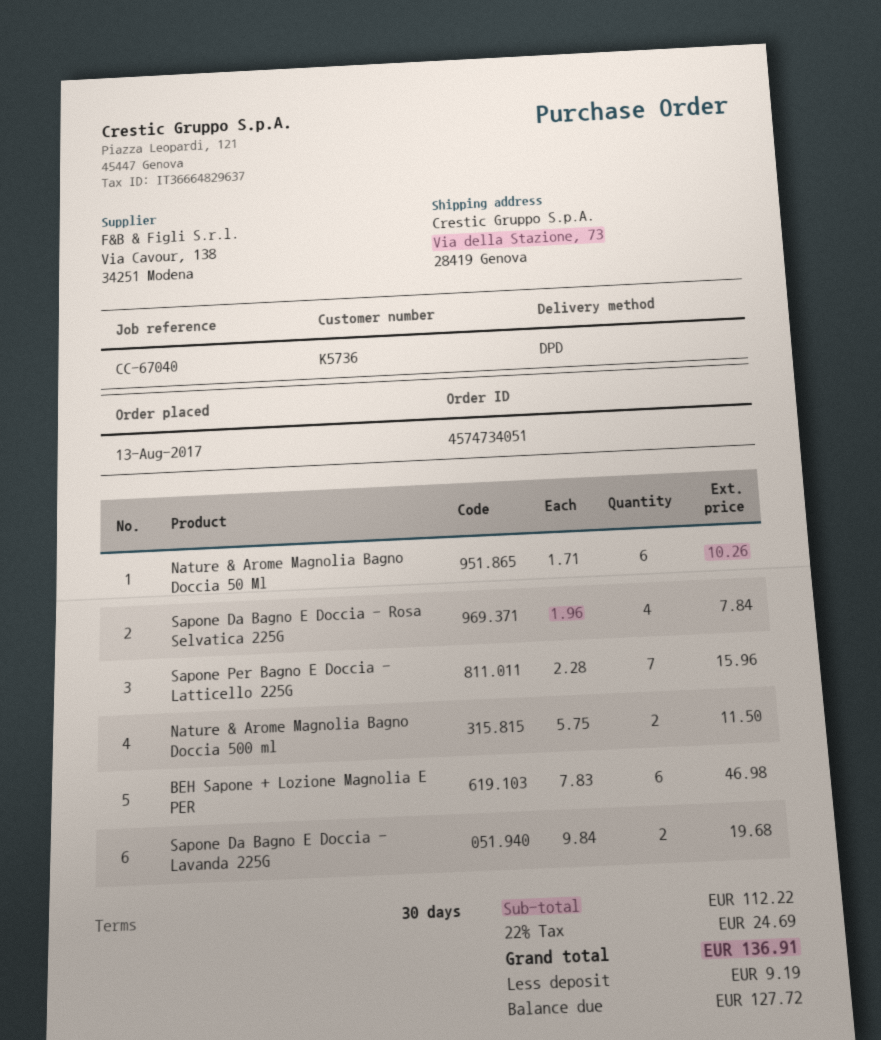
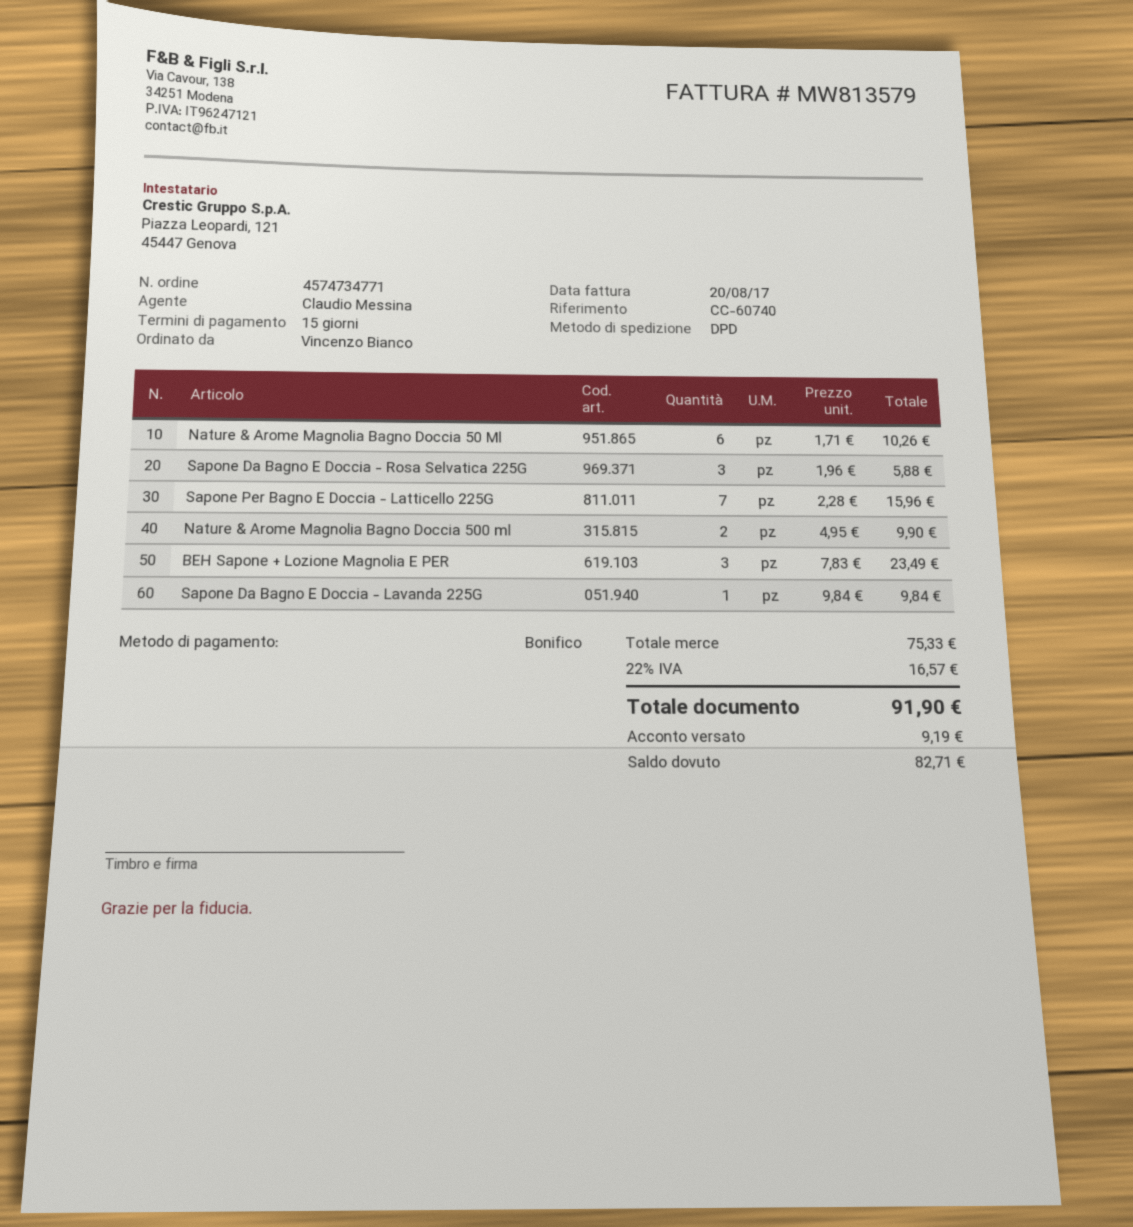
order number: 4574734051 -> 4574734771
payment terms: 30 days -> 15 days
reference: CC-67040 -> CC-60740
Sapone Da Bagno E Doccia - Rosa Selvatica 225G: 4 x 1.96 = 7.84 -> 3 x 1.96 = 5.88
Nature & Arome Magnolia Bagno Doccia 500 ml: 2 x 5.75 = 11.50 -> 2 x 4.95 = 9.90
BEH Sapone + Lozione Magnolia E PER: 6 x 7.83 = 46.98 -> 3 x 7.83 = 23.49
Sapone Da Bagno E Doccia - Lavanda 225G: 2 x 9.84 = 19.68 -> 1 x 9.84 = 9.84
subtotal: 112.22 -> 75.33
tax: 22% = 24.69 -> 22% = 16.57
total: 136.91 -> 91.90
balance: 127.72 -> 82.71

